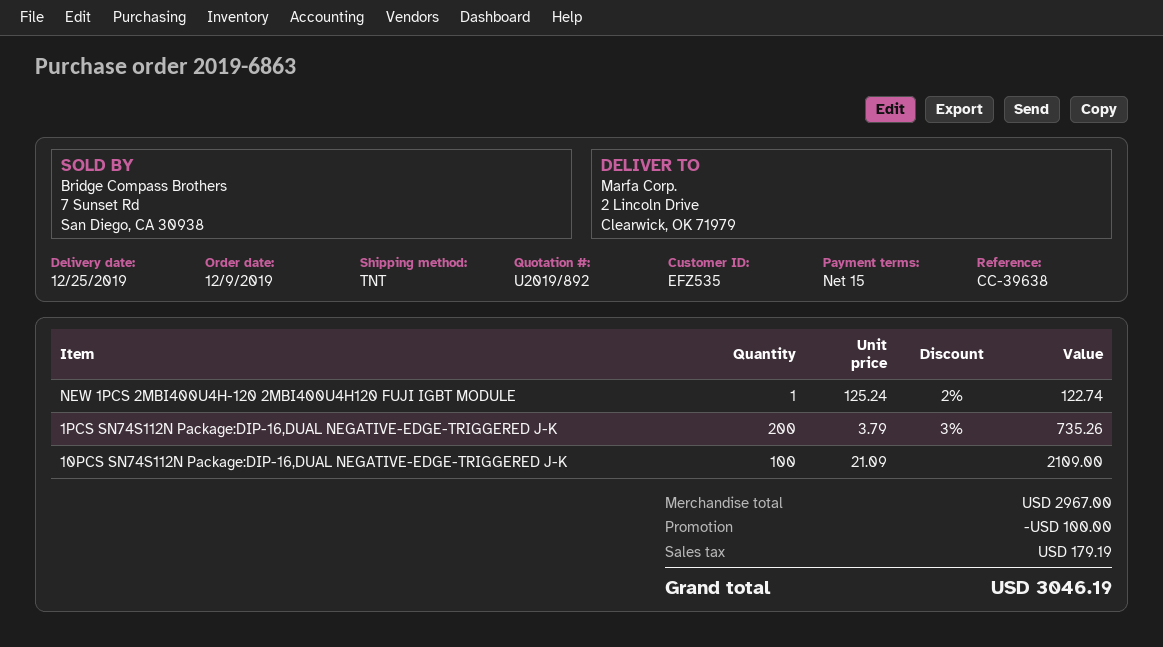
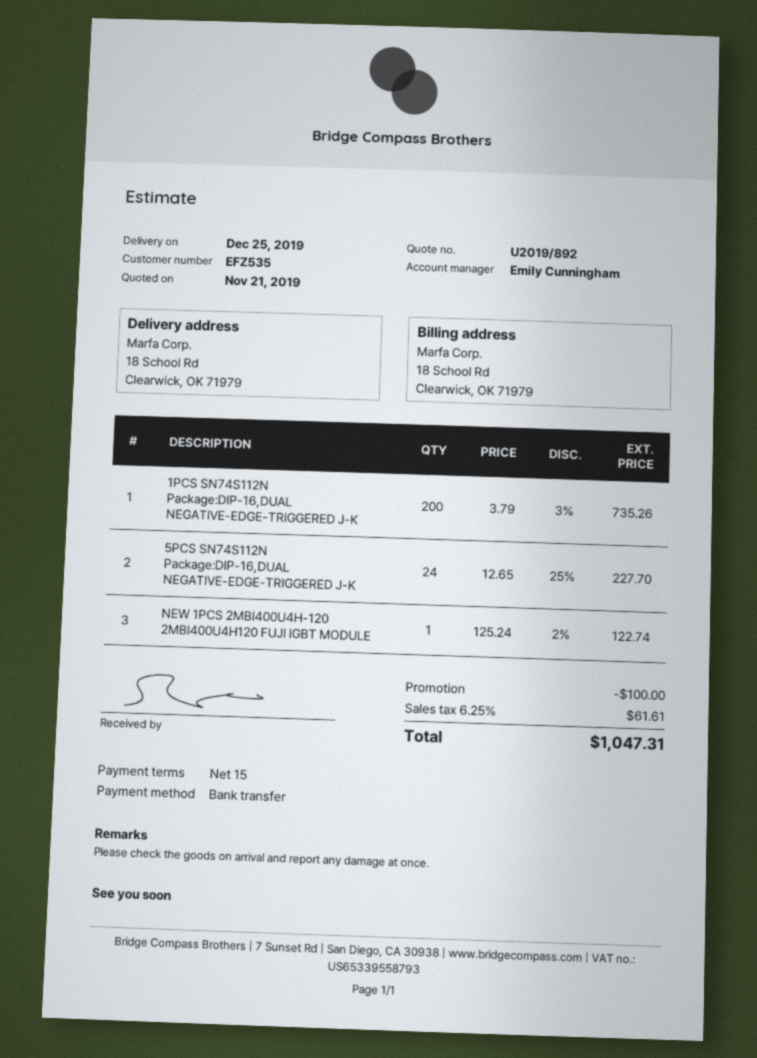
ship to: 2 Lincoln Drive, Clearwick, OK 71979 -> 18 School Rd, Clearwick, OK 71979
10PCS SN74S112N Package:DIP-16,DUAL NEGATIVE-EDGE-TRIGGERED J-K: 100 x 21.09 = 2109.00 -> none
5PCS SN74S112N Package:DIP-16,DUAL NEGATIVE-EDGE-TRIGGERED J-K: none -> 24 x 12.65 - 25% = 227.70
tax: 179.19 -> 61.61
total: 3046.19 -> 1047.31

